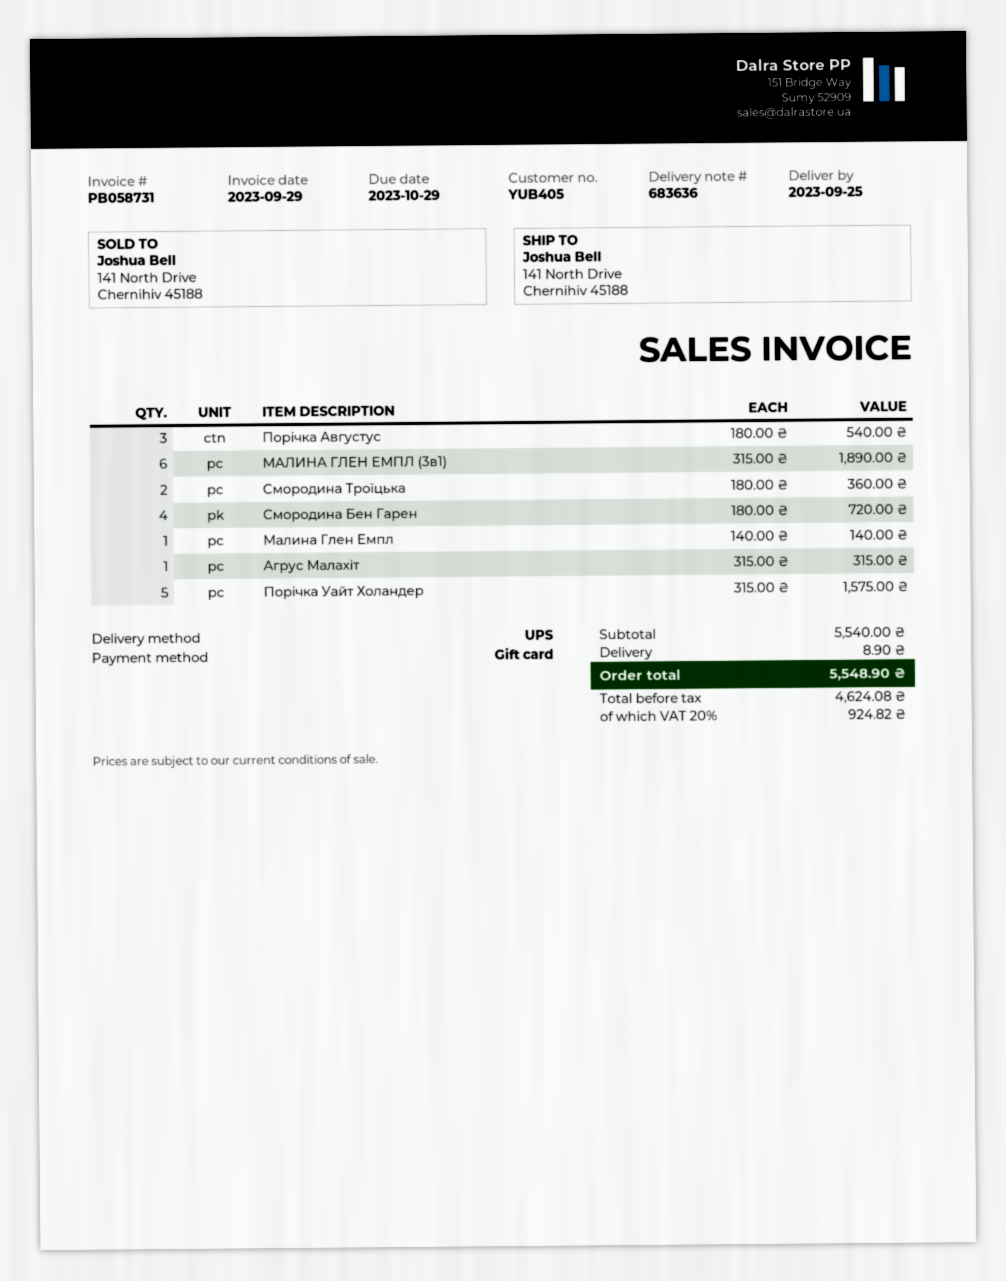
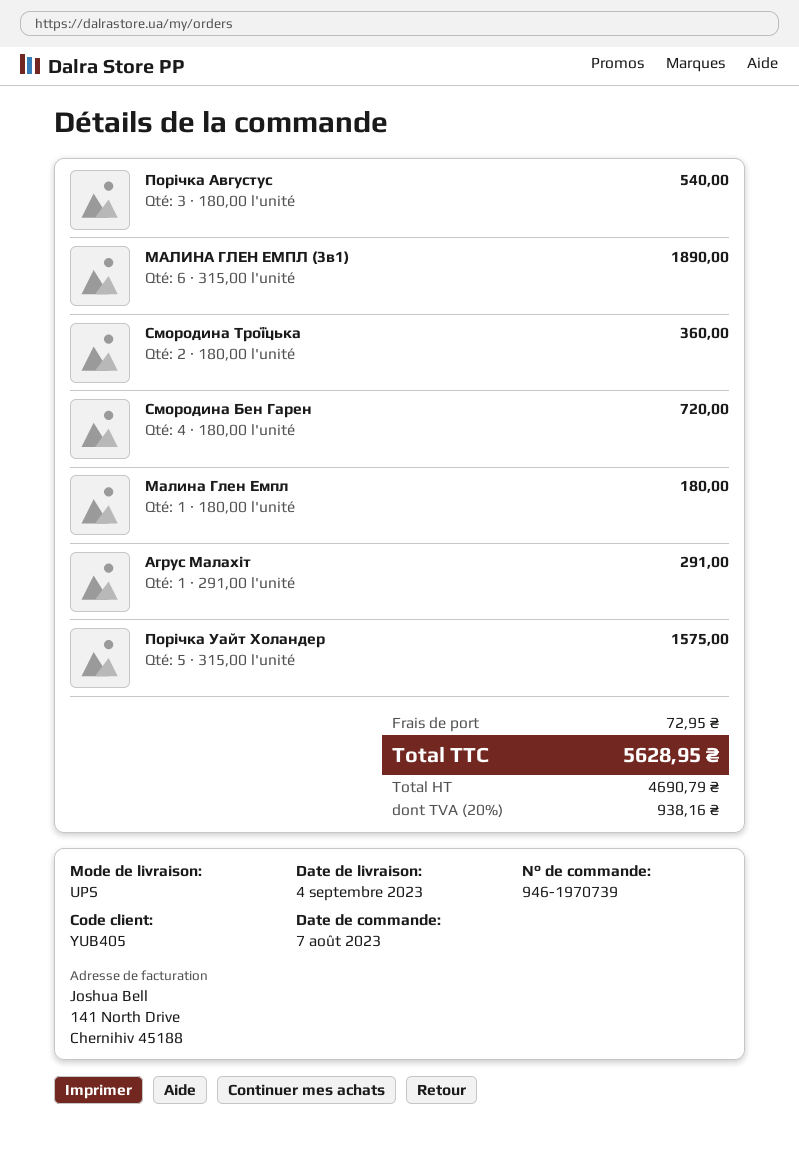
delivery date: 2023-09-25 -> 2023-09-04
Малина Глен Емпл: 1 x 140.00 = 140.00 -> 1 x 180.00 = 180.00
Агрус Малахіт: 1 x 315.00 = 315.00 -> 1 x 291.00 = 291.00
shipping: 8.90 -> 72.95
net: 4624.08 -> 4690.79
tax: 20% = 924.82 -> 20% = 938.16
total: 5548.90 -> 5628.95

